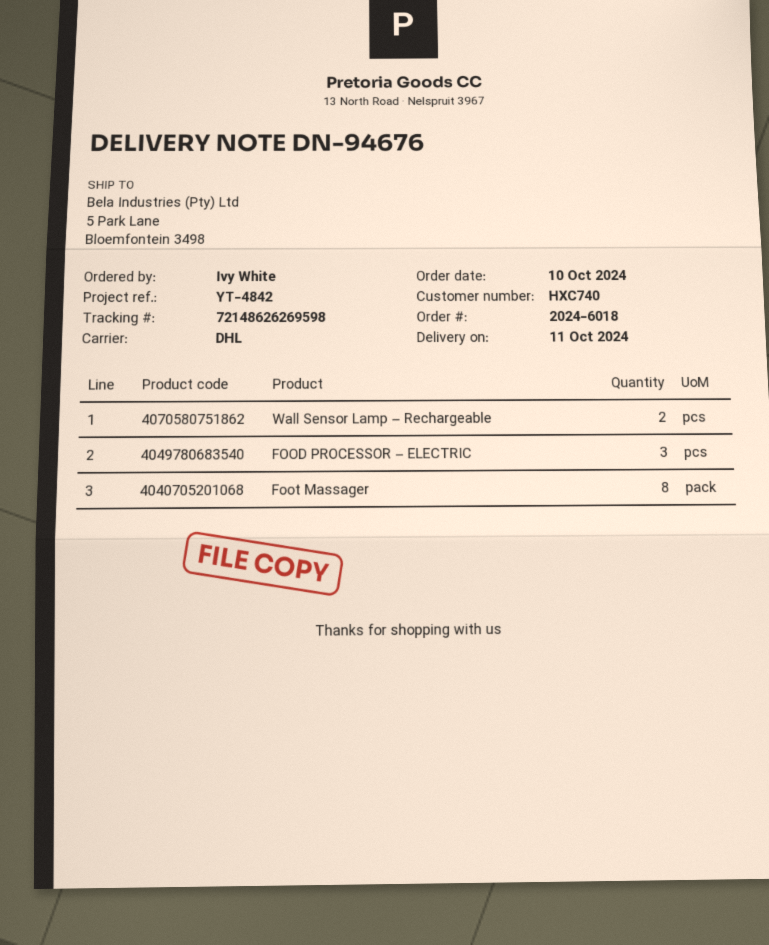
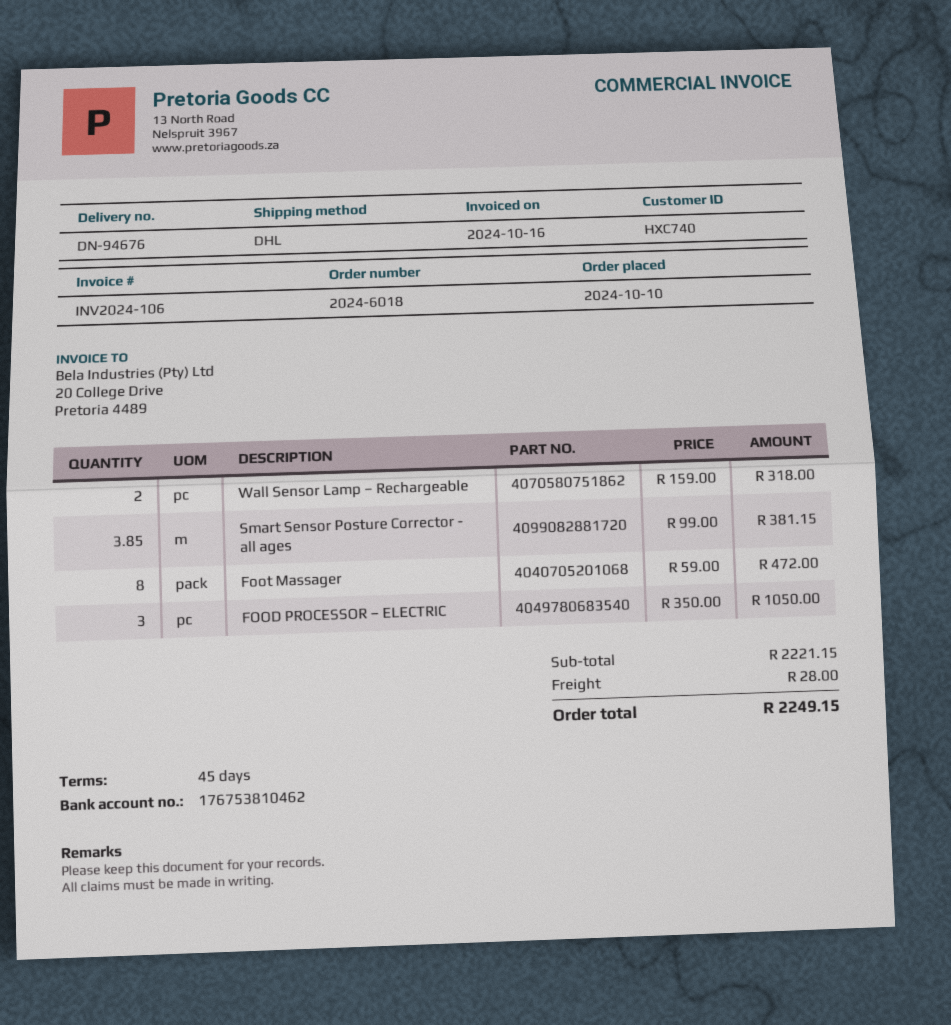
Smart Sensor Posture Corrector - all ages: none -> 3.85

